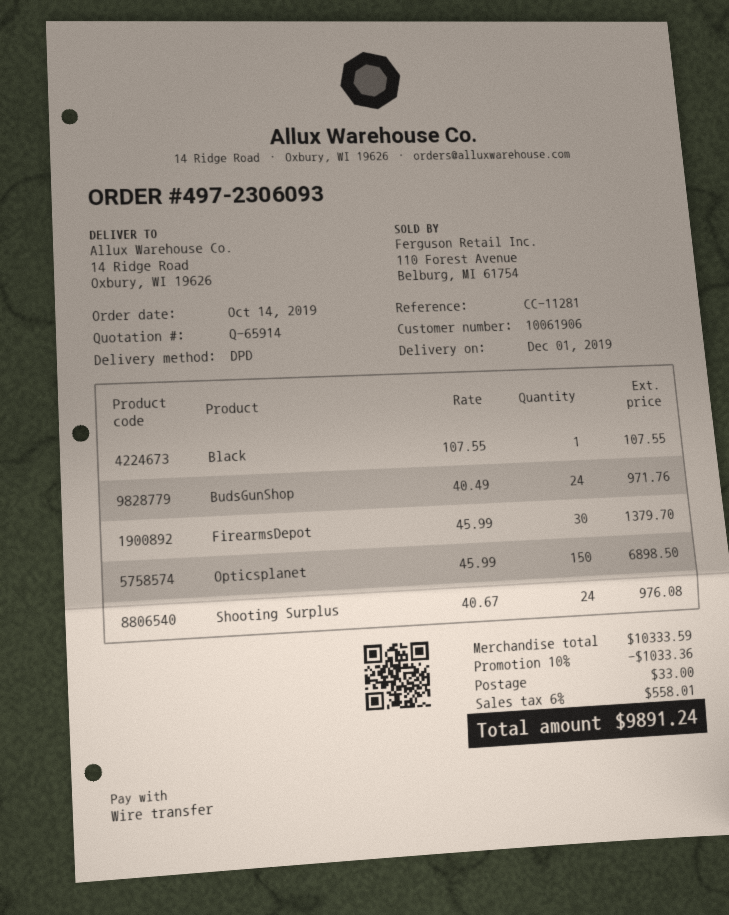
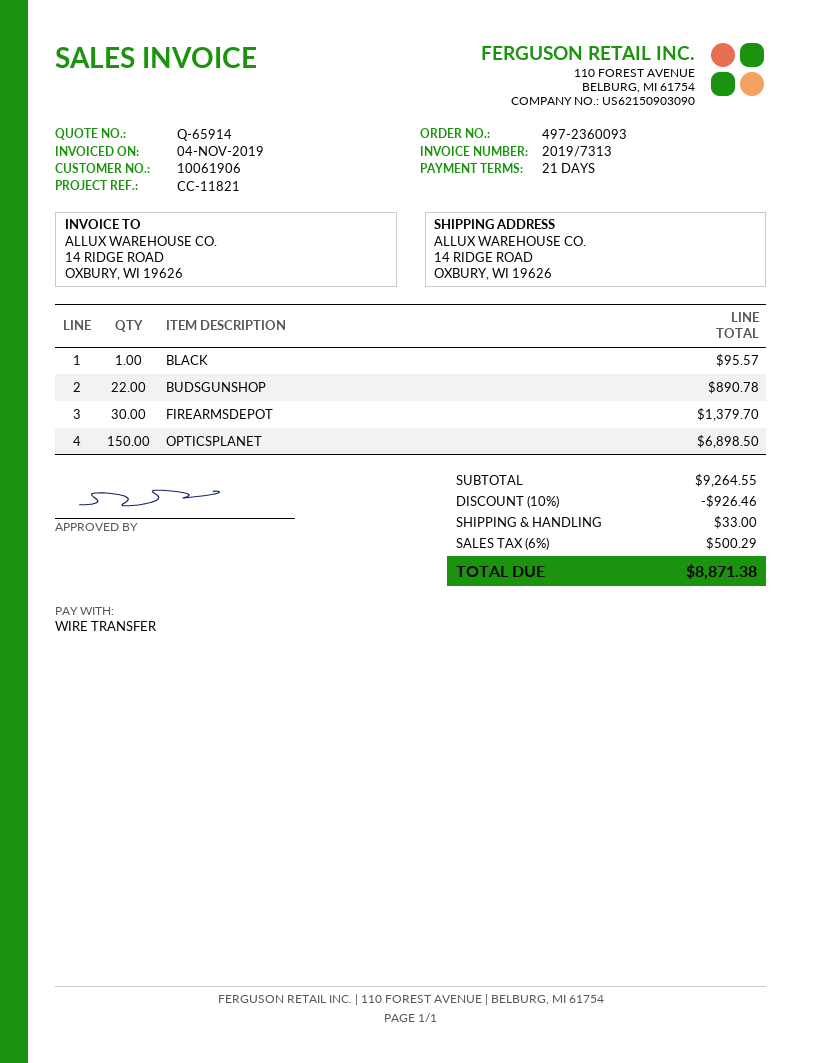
order number: 497-2306093 -> 497-2360093
reference: CC-11281 -> CC-11821
Black: 1 for 107.55 -> 1 for 95.57
BudsGunShop: 24 for 971.76 -> 22 for 890.78
Shooting Surplus: 24 for 976.08 -> none
subtotal: 10333.59 -> 9264.55
discount: 10% = 1033.36 -> 10% = 926.46
tax: 6% = 558.01 -> 6% = 500.29
total: 9891.24 -> 8871.38

